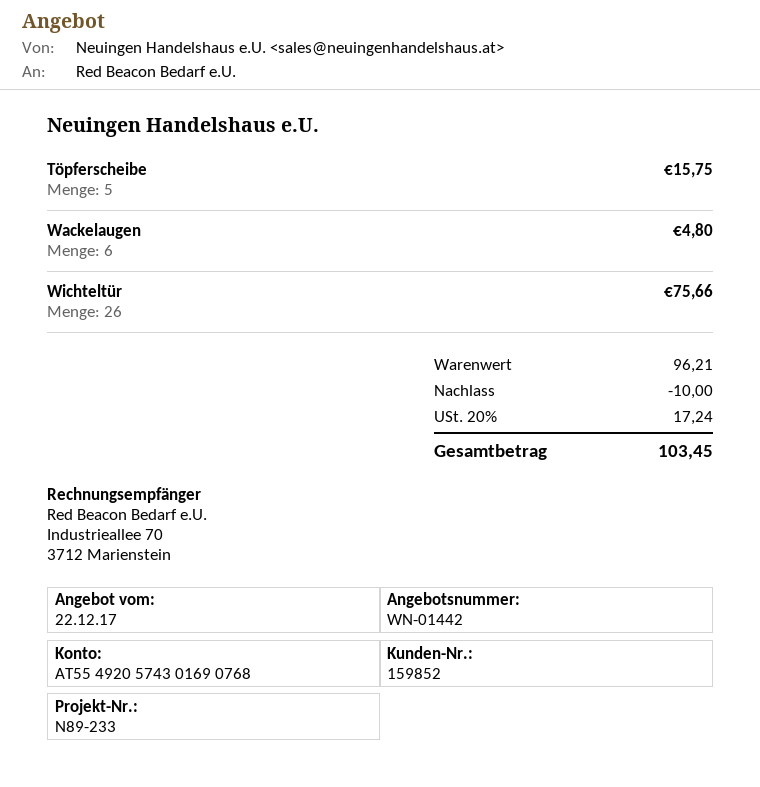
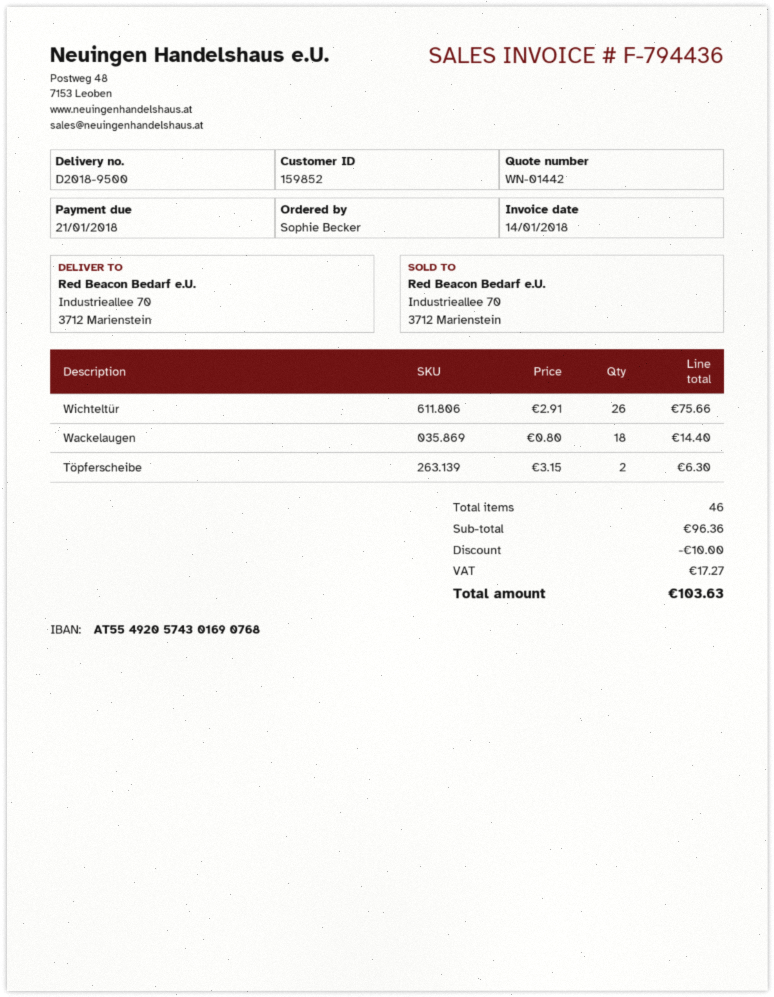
Töpferscheibe: 5 for 15.75 -> 2 for 6.30
Wackelaugen: 6 for 4.80 -> 18 for 14.40
subtotal: 96.21 -> 96.36
tax: 17.24 -> 17.27
total: 103.45 -> 103.63

